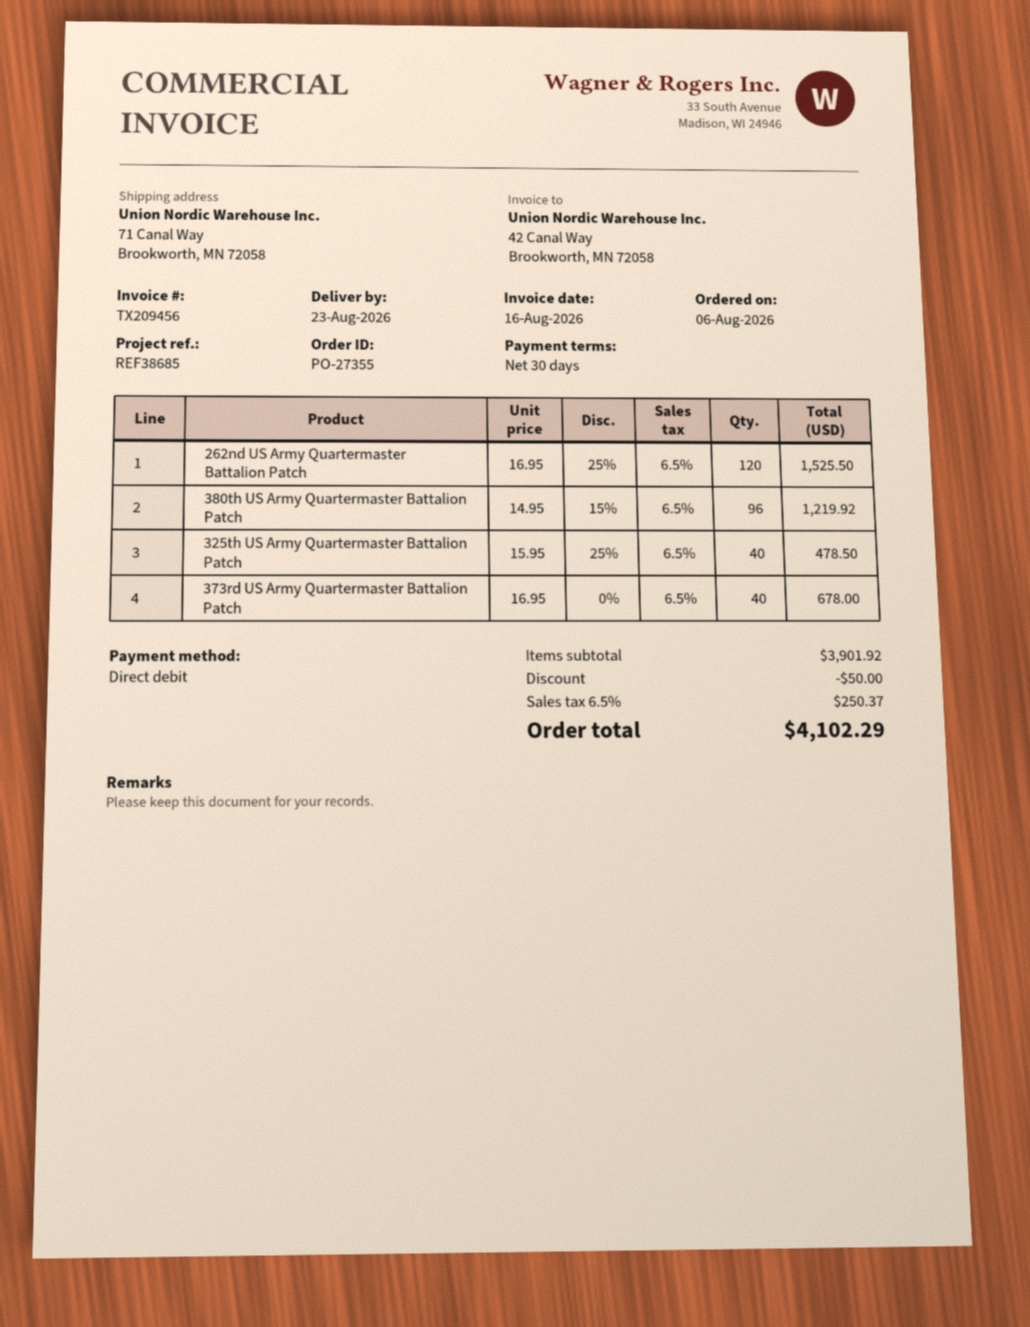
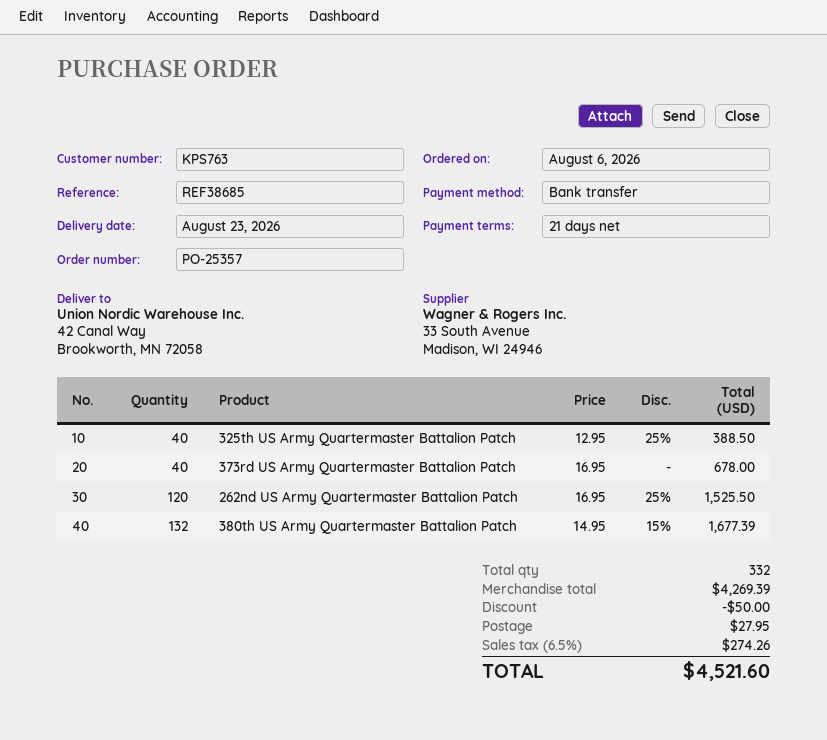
order number: PO-27355 -> PO-25357
payment terms: 30 days -> 21 days
payment method: direct debit -> bank transfer
ship to: 71 Canal Way, Brookworth, MN 72058 -> 42 Canal Way, Brookworth, MN 72058
380th US Army Quartermaster Battalion Patch: 96 x 14.95 - 15% = 1219.92 -> 132 x 14.95 - 15% = 1677.39
325th US Army Quartermaster Battalion Patch: 40 x 15.95 - 25% = 478.50 -> 40 x 12.95 - 25% = 388.50
subtotal: 3901.92 -> 4269.39
shipping: none -> 27.95
tax: 6.5% = 250.37 -> 6.5% = 274.26
total: 4102.29 -> 4521.60

